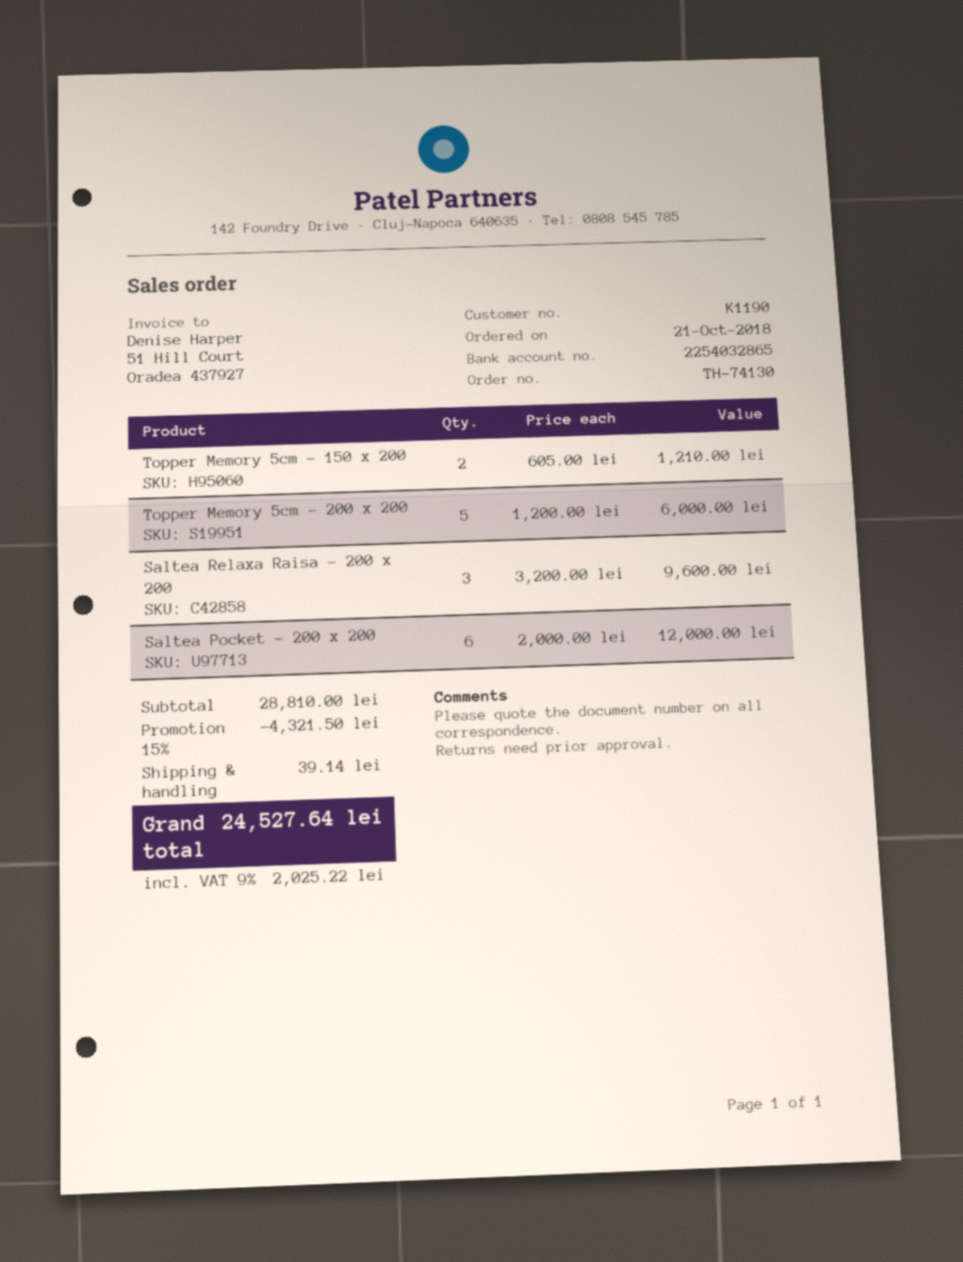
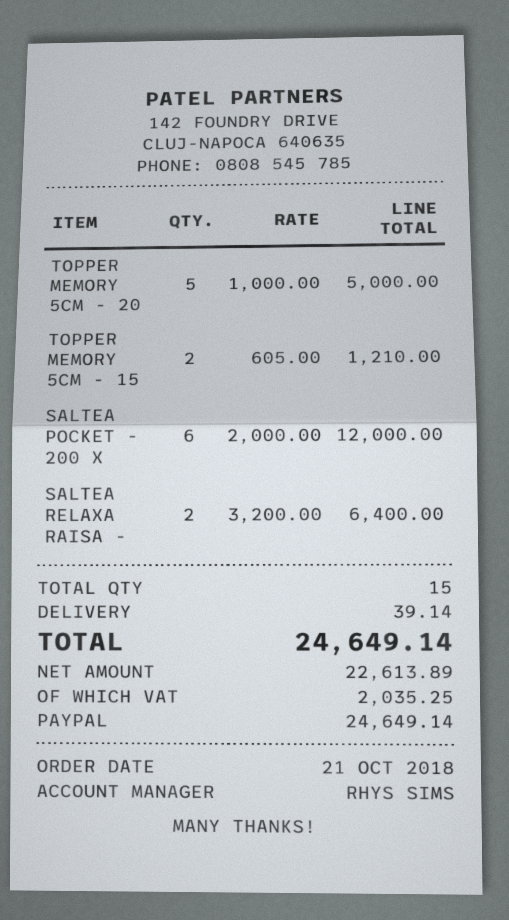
Topper Memory 5cm - 200 x 200: 5 x 1200.00 = 6000.00 -> 5 x 1000.00 = 5000.00
Saltea Relaxa Raisa - 200 x 200: 3 x 3200.00 = 9600.00 -> 2 x 3200.00 = 6400.00
discount: 15% = 4321.50 -> none
tax: 2025.22 -> 2035.25
total: 24527.64 -> 24649.14

